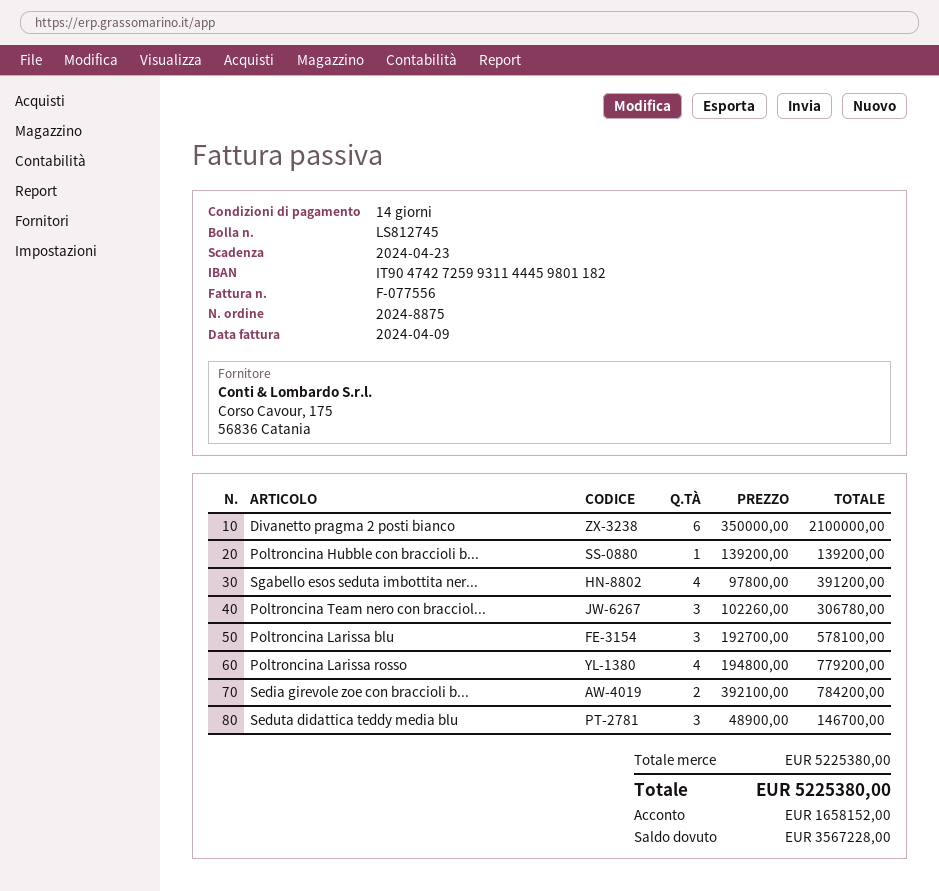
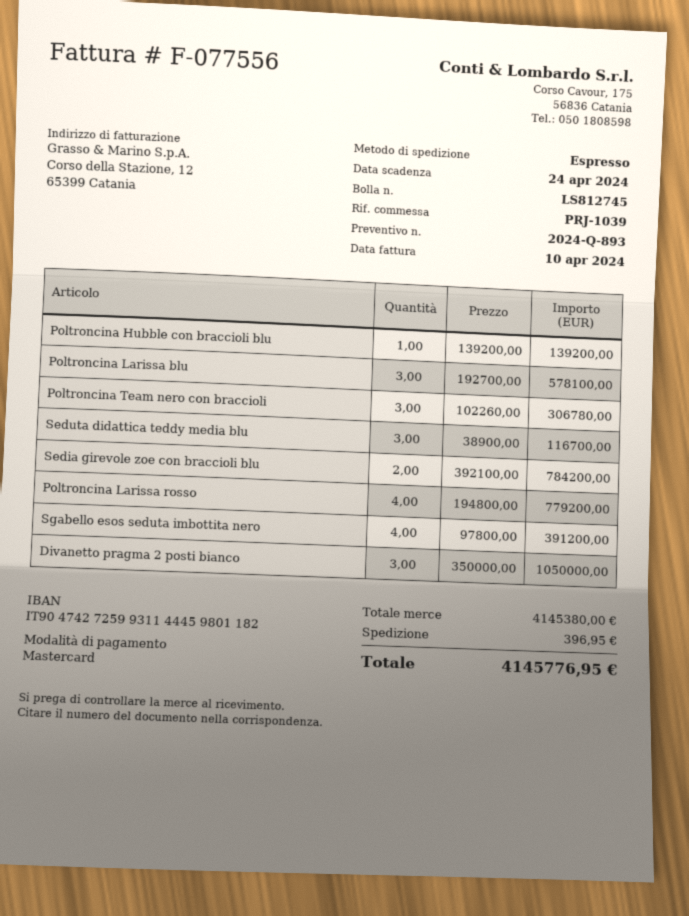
invoice date: 2024-04-09 -> 2024-04-10
due date: 2024-04-23 -> 2024-04-24
Divanetto pragma 2 posti bianco: 6 x 350000.00 = 2100000.00 -> 3 x 350000.00 = 1050000.00
Seduta didattica teddy media blu: 3 x 48900.00 = 146700.00 -> 3 x 38900.00 = 116700.00
subtotal: 5225380.00 -> 4145380.00
shipping: none -> 396.95
total: 5225380.00 -> 4145776.95

